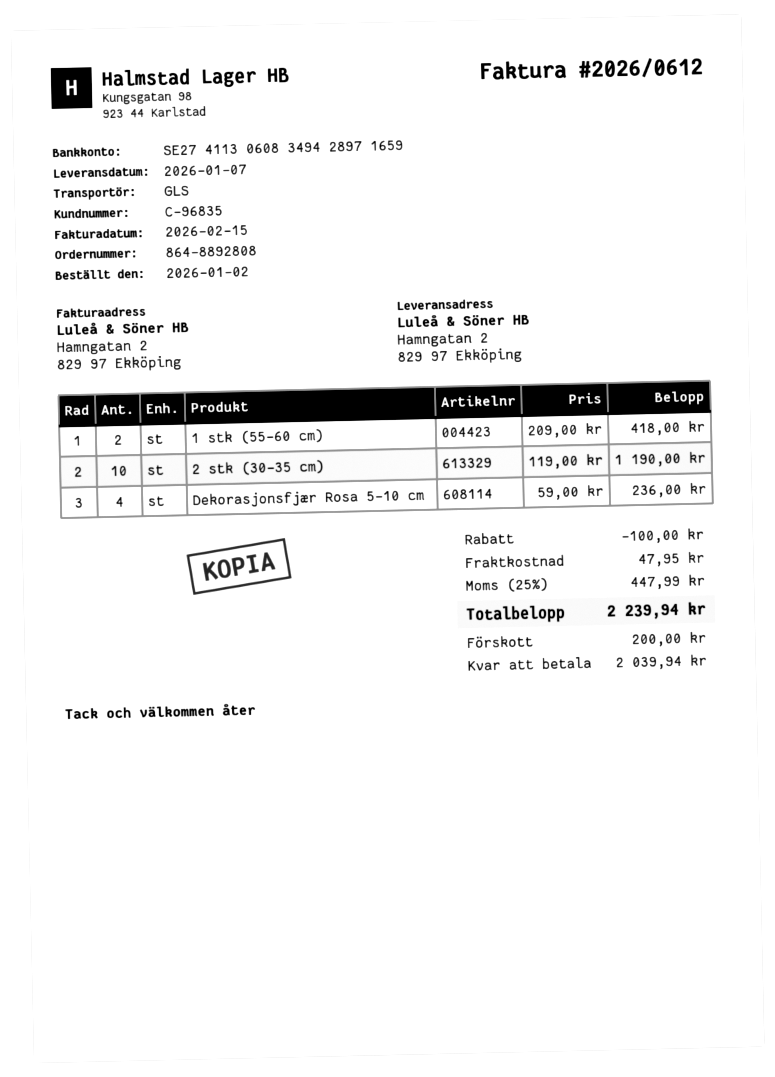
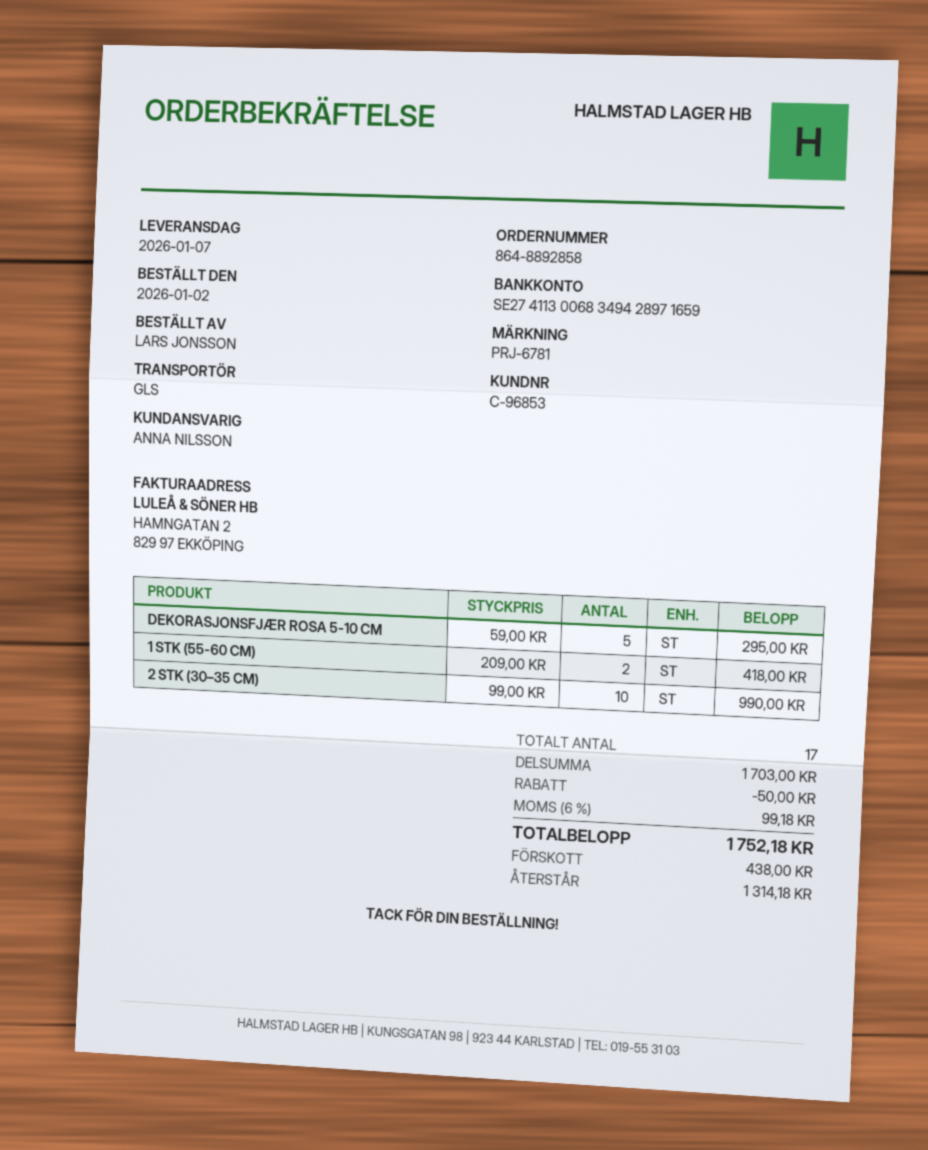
order number: 864-8892808 -> 864-8892858
customer number: C-96835 -> C-96853
bank account: SE2741130608349428971659 -> SE2741130068349428971659
2 stk (30–35 cm): 10 x 119.00 = 1190.00 -> 10 x 99.00 = 990.00
Dekorasjonsfjær Rosa 5-10 cm: 4 x 59.00 = 236.00 -> 5 x 59.00 = 295.00
discount: 100.00 -> 50.00
shipping: 47.95 -> none
tax: 25% = 447.99 -> 6% = 99.18
total: 2239.94 -> 1752.18
deposit: 200.00 -> 438.00
balance: 2039.94 -> 1314.18

